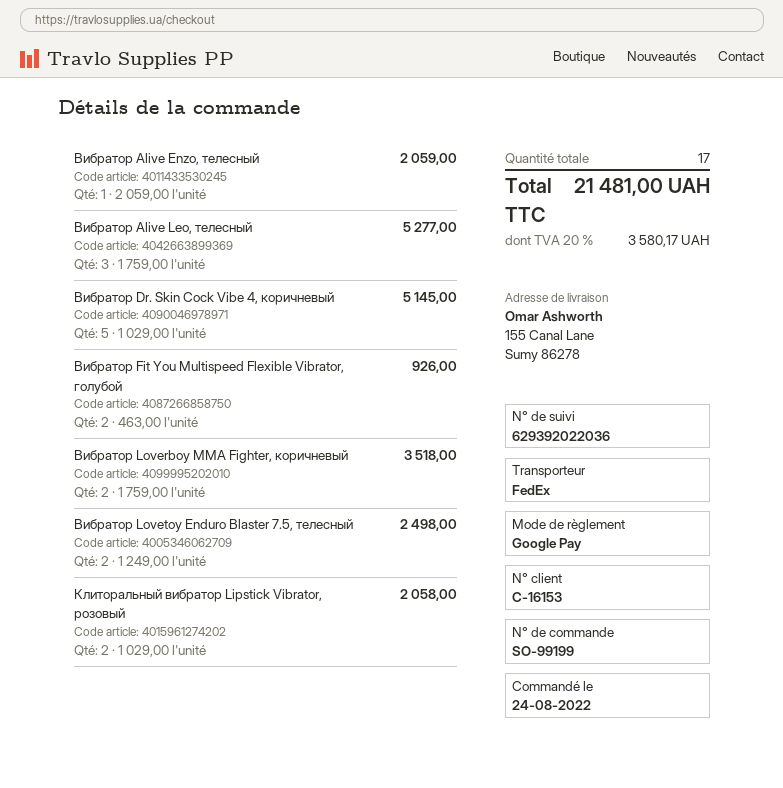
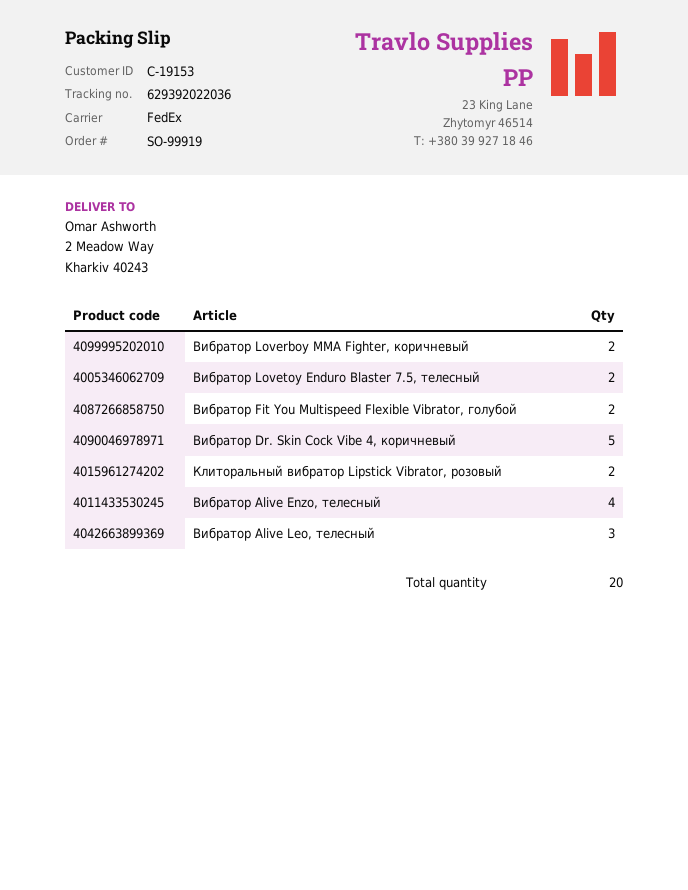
order number: SO-99199 -> SO-99919
customer number: C-16153 -> C-19153
ship to: 155 Canal Lane, Sumy 86278 -> 2 Meadow Way, Kharkiv 40243
Вибратор Alive Enzo, телесный: 1 -> 4
total quantity: 17 -> 20

